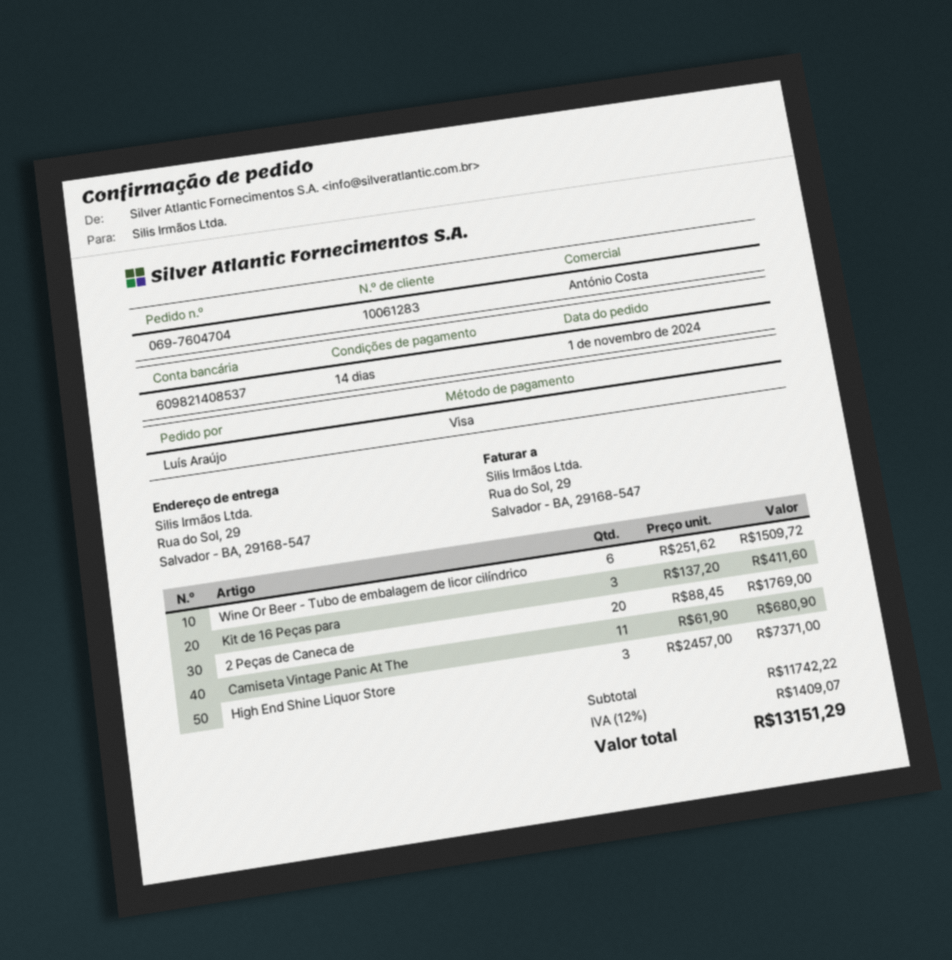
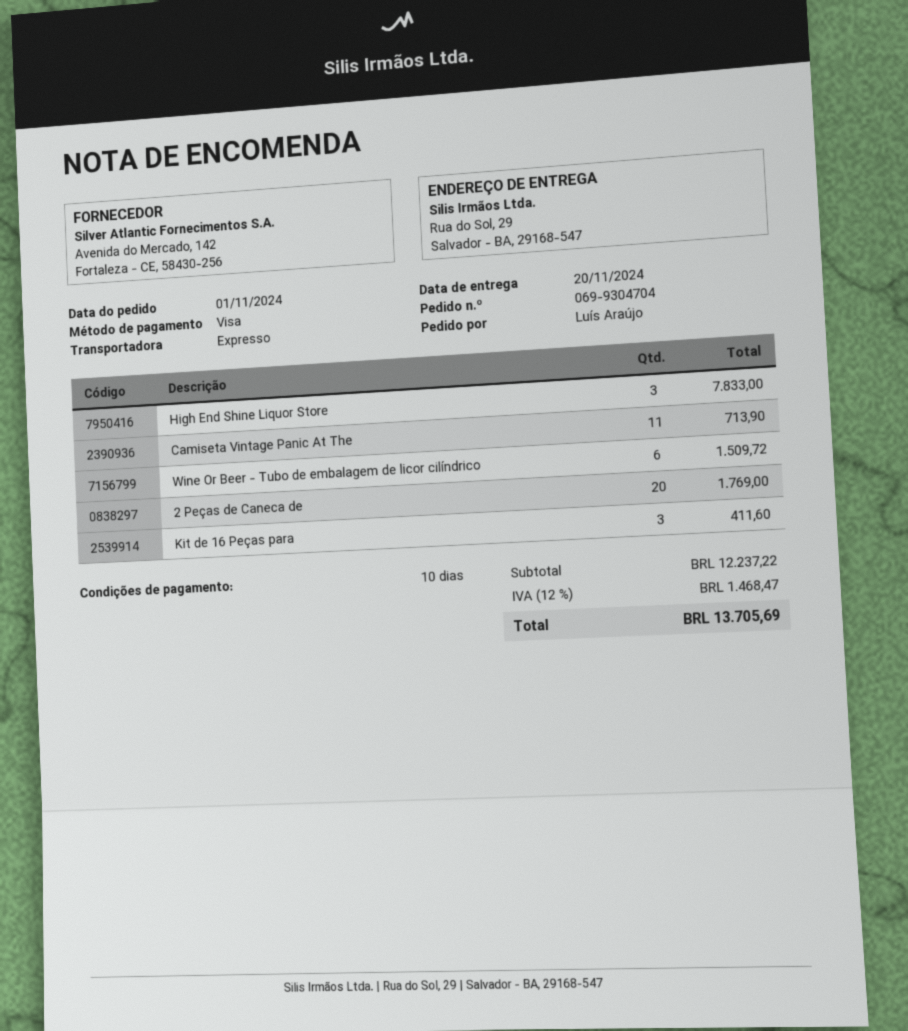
order number: 069-7604704 -> 069-9304704
payment terms: 14 days -> 10 days
Camiseta Vintage Panic At The: 11 for 680.90 -> 11 for 713.90
High End Shine Liquor Store: 3 for 7371.00 -> 3 for 7833.00
subtotal: 11742.22 -> 12237.22
tax: 12% = 1409.07 -> 12% = 1468.47
total: 13151.29 -> 13705.69

